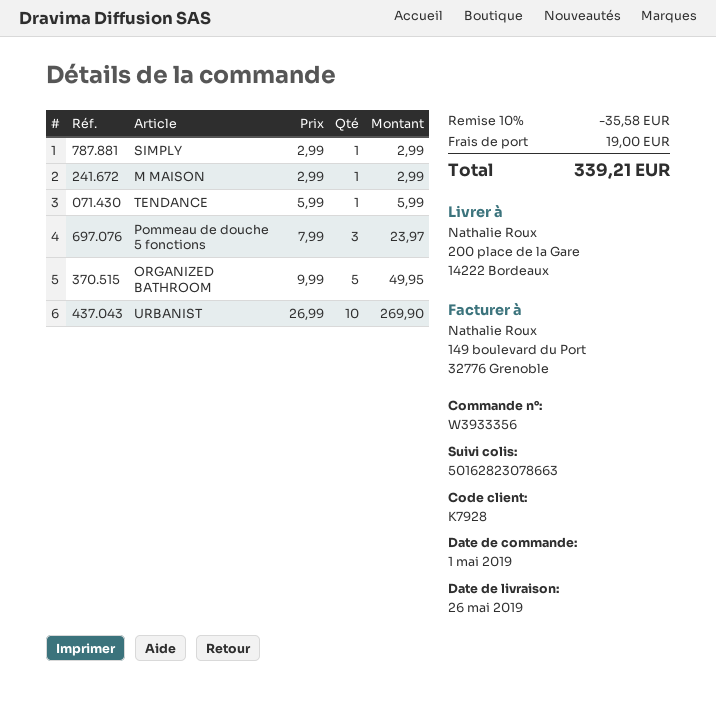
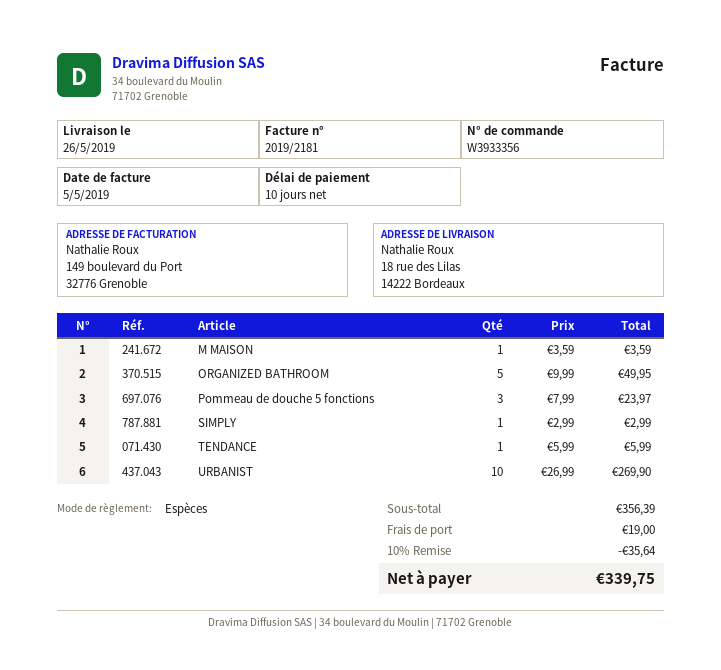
ship to: 200 place de la Gare, 14222 Bordeaux -> 18 rue des Lilas, 14222 Bordeaux
M MAISON: 1 x 2.99 = 2.99 -> 1 x 3.59 = 3.59
discount: 10% = 35.58 -> 10% = 35.64
total: 339.21 -> 339.75

